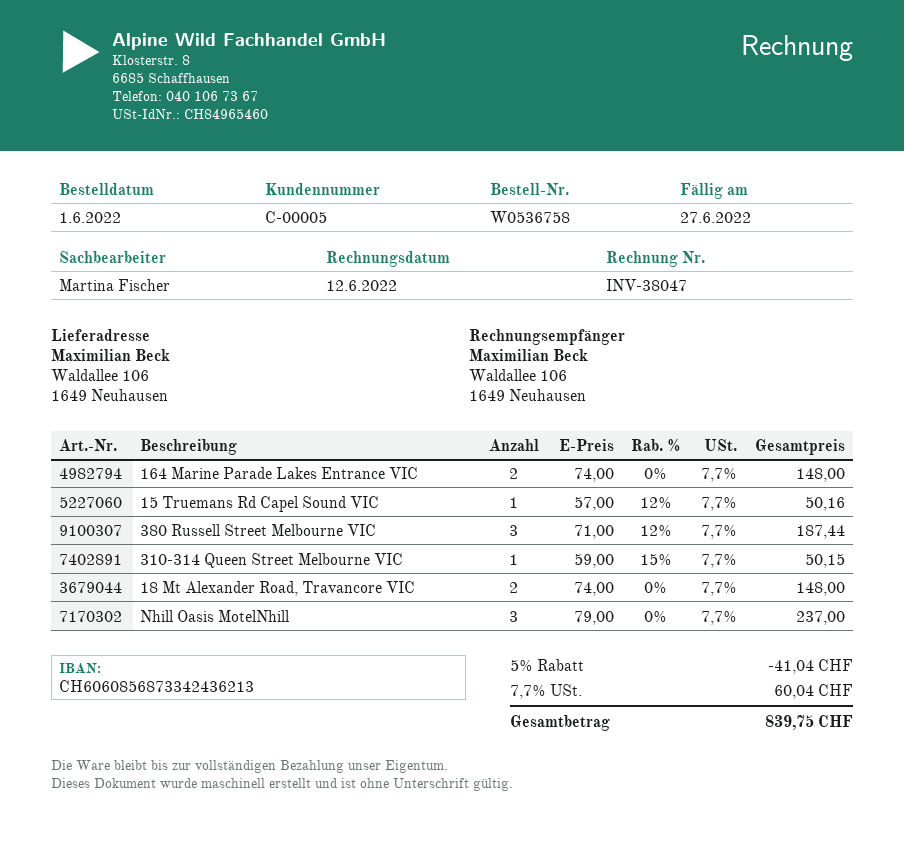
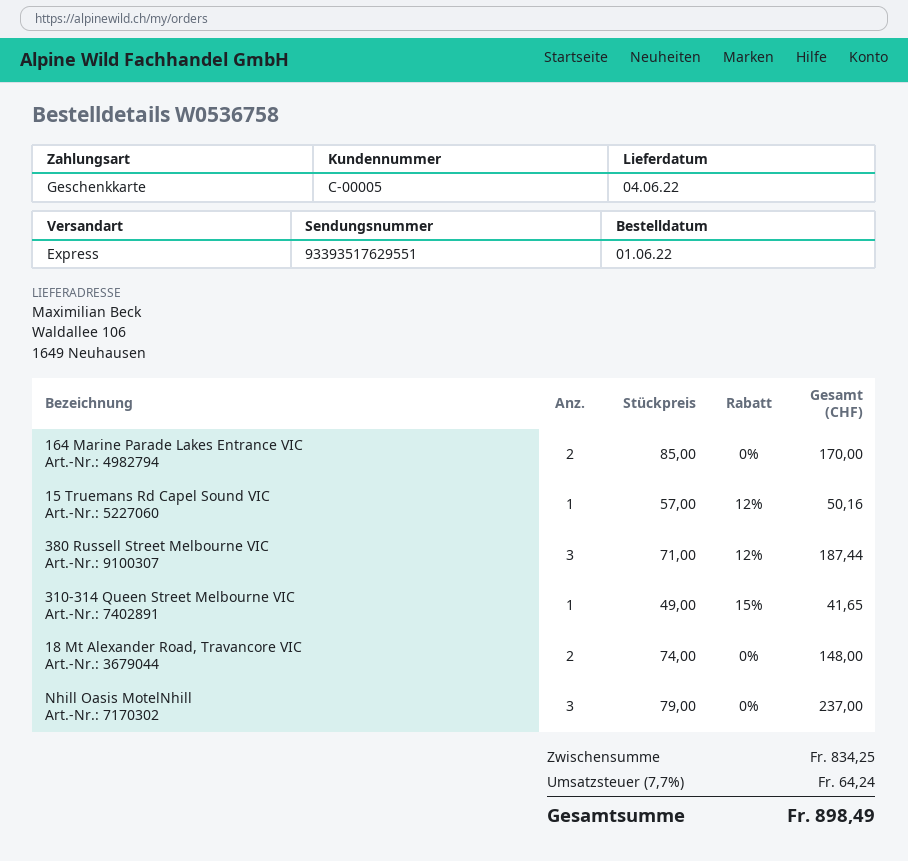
164 Marine Parade Lakes Entrance VIC: 2 x 74.00 = 148.00 -> 2 x 85.00 = 170.00
310-314 Queen Street Melbourne VIC: 1 x 59.00 - 15% = 50.15 -> 1 x 49.00 - 15% = 41.65
discount: 5% = 41.04 -> none
tax: 7.7% = 60.04 -> 7.7% = 64.24
total: 839.75 -> 898.49

